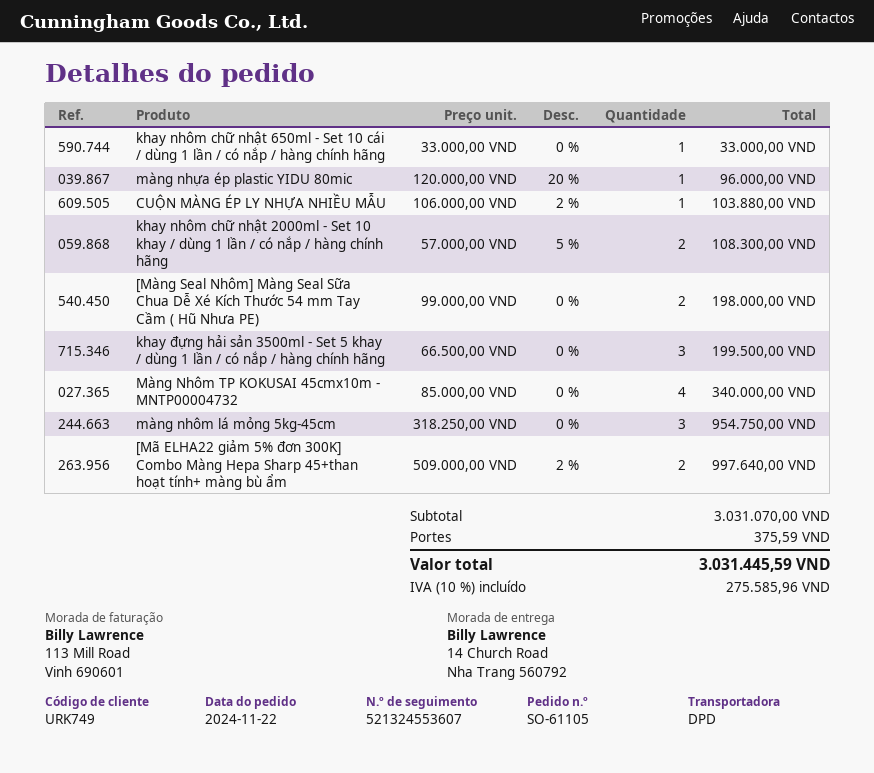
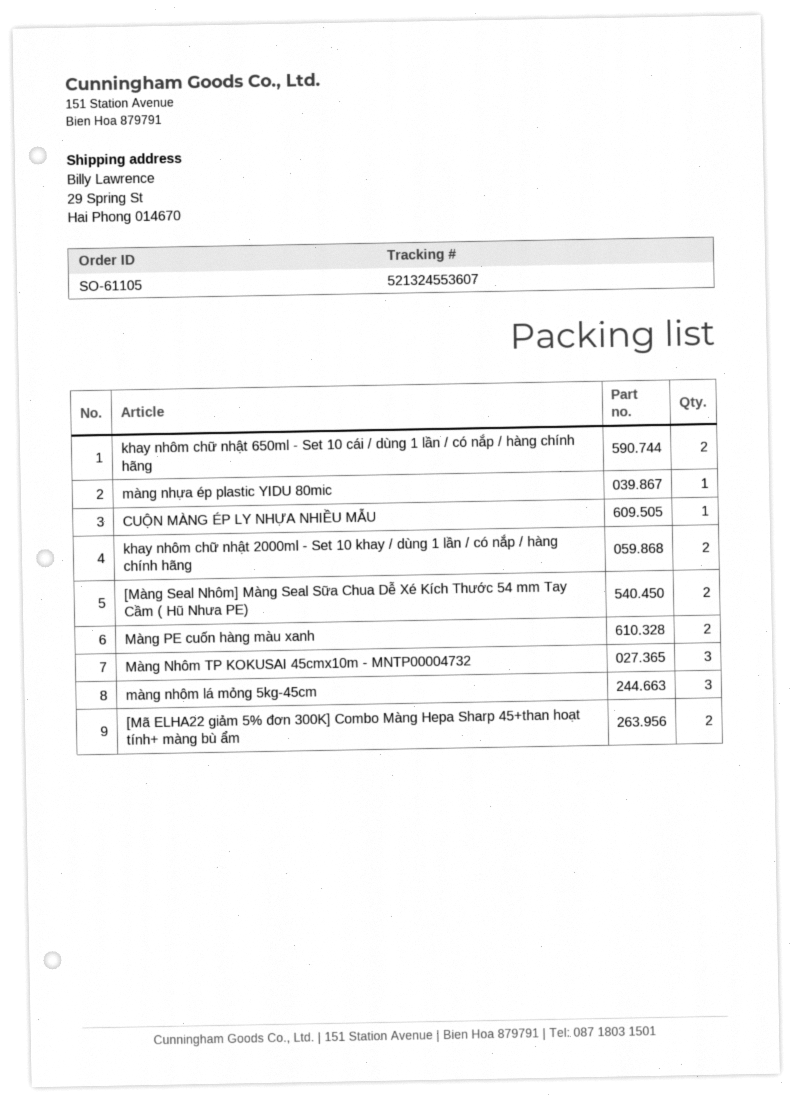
ship to: 14 Church Road, Nha Trang 560792 -> 29 Spring St, Hai Phong 014670
khay nhôm chữ nhật 650ml - Set 10 cái / dùng 1 lần / có nắp / hàng chính hãng: 1 -> 2
khay đựng hải sản 3500ml - Set 5 khay / dùng 1 lần / có nắp / hàng chính hãng: 3 -> none
Màng Nhôm TP KOKUSAI 45cmx10m - MNTP00004732: 4 -> 3
Màng PE cuốn hàng màu xanh: none -> 2

